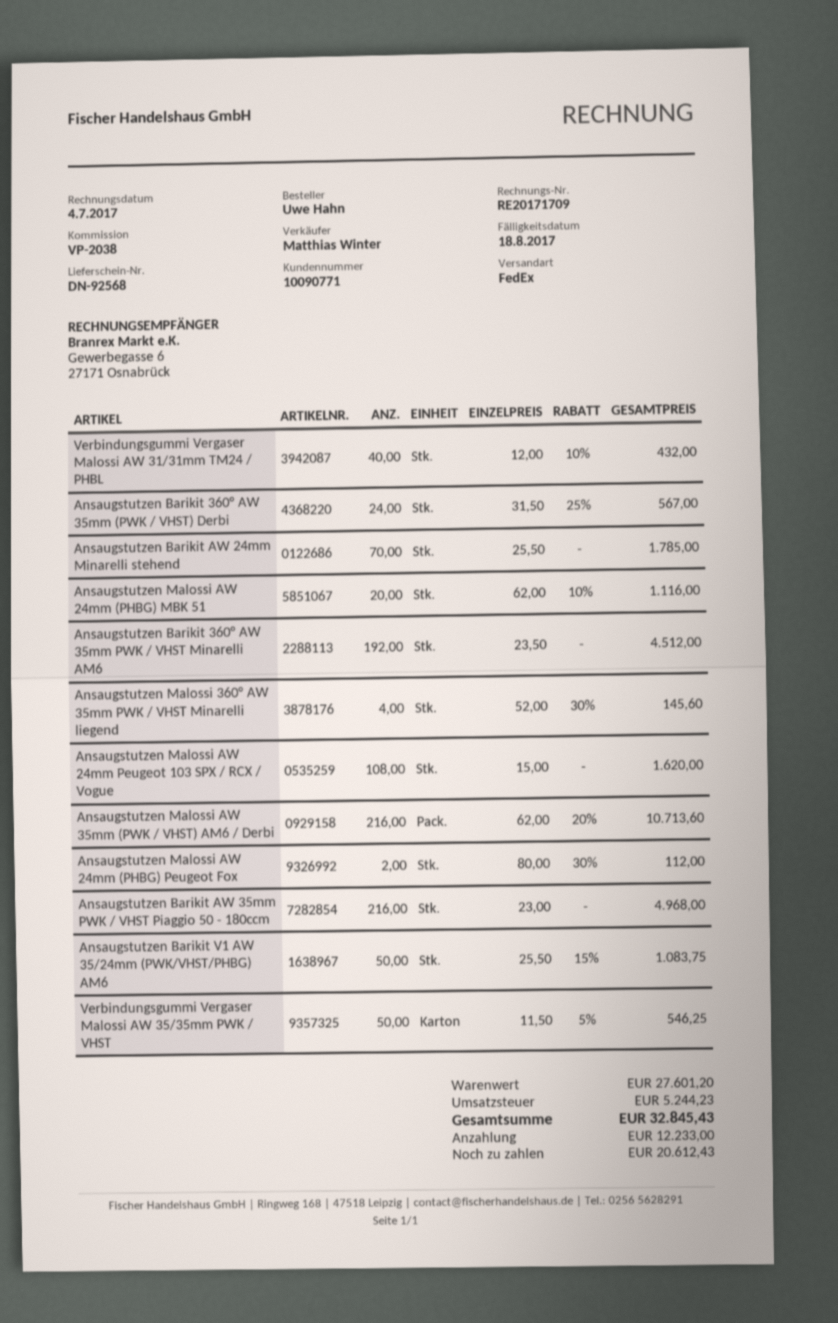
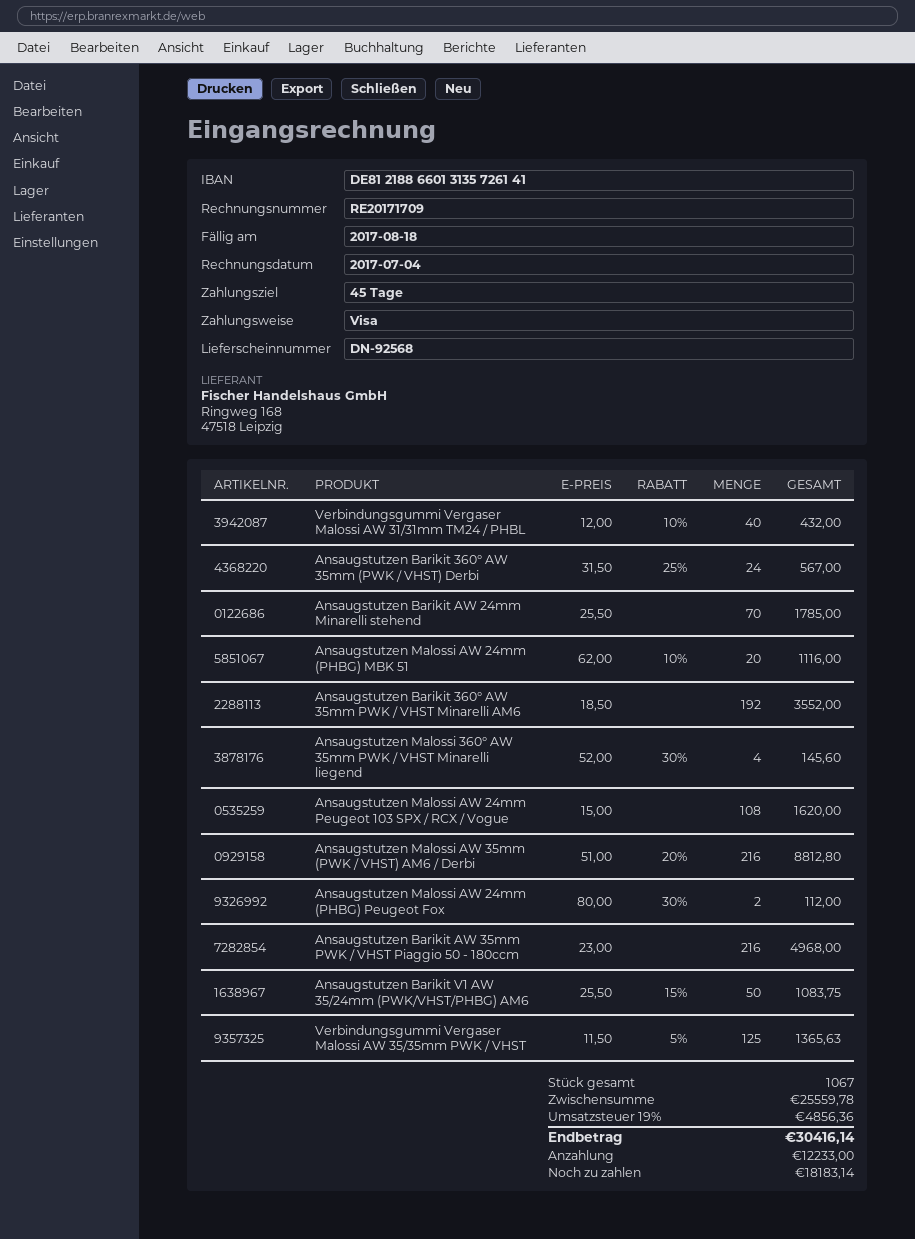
Ansaugstutzen Barikit 360° AW 35mm PWK / VHST Minarelli AM6: 192 x 23.50 = 4512.00 -> 192 x 18.50 = 3552.00
Ansaugstutzen Malossi AW 35mm (PWK / VHST) AM6 / Derbi: 216 x 62.00 - 20% = 10713.60 -> 216 x 51.00 - 20% = 8812.80
Verbindungsgummi Vergaser Malossi AW 35/35mm PWK / VHST: 50 x 11.50 - 5% = 546.25 -> 125 x 11.50 - 5% = 1365.63
subtotal: 27601.20 -> 25559.78
tax: 5244.23 -> 4856.36
total: 32845.43 -> 30416.14
balance: 20612.43 -> 18183.14

